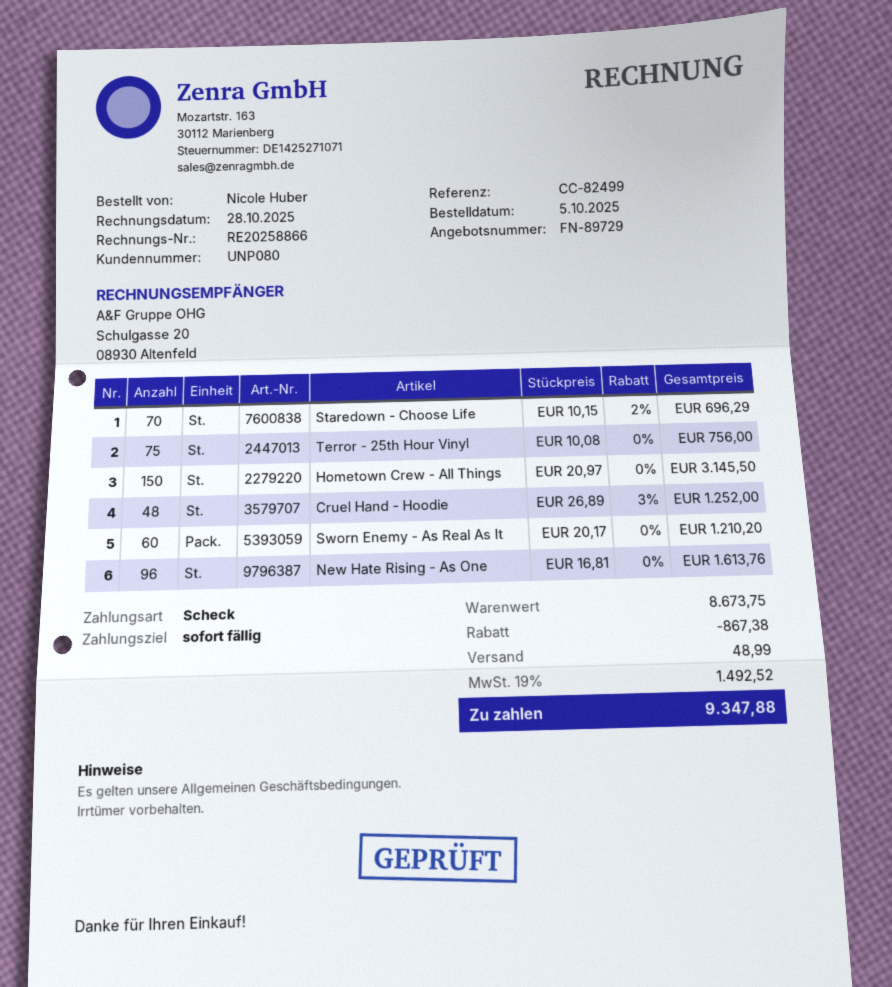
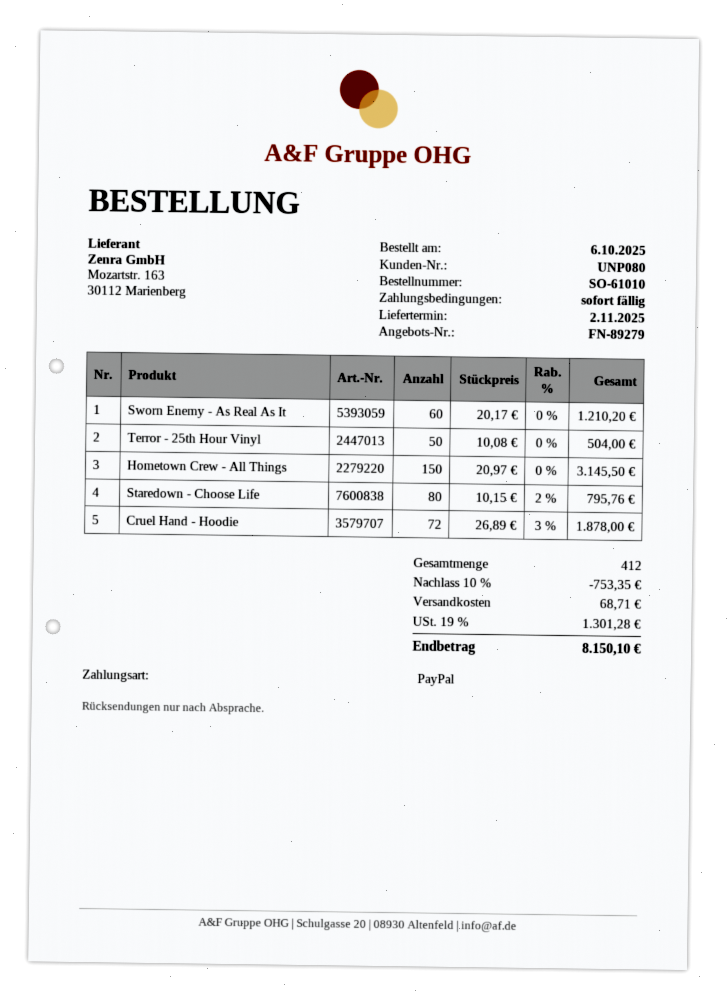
quote number: FN-89729 -> FN-89279
order date: 2025-10-05 -> 2025-10-06
payment method: cheque -> PayPal
Staredown - Choose Life: 70 x 10.15 - 2% = 696.29 -> 80 x 10.15 - 2% = 795.76
Terror - 25th Hour Vinyl: 75 x 10.08 = 756.00 -> 50 x 10.08 = 504.00
Cruel Hand - Hoodie: 48 x 26.89 - 3% = 1252.00 -> 72 x 26.89 - 3% = 1878.00
New Hate Rising - As One: 96 x 16.81 = 1613.76 -> none
discount: 867.38 -> 753.35
shipping: 48.99 -> 68.71
tax: 19% = 1492.52 -> 19% = 1301.28
total: 9347.88 -> 8150.10

